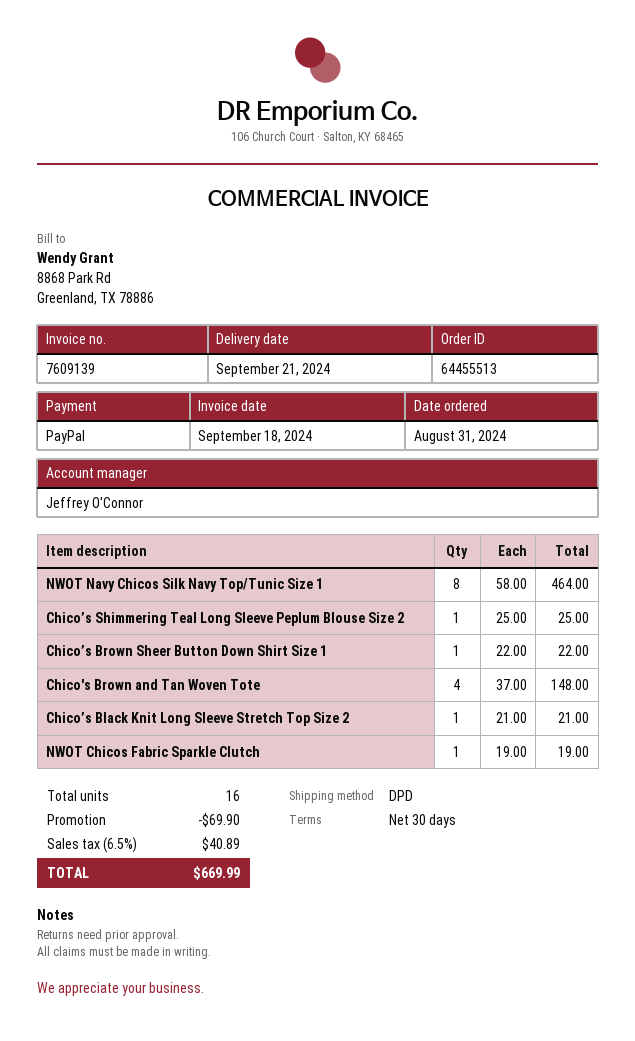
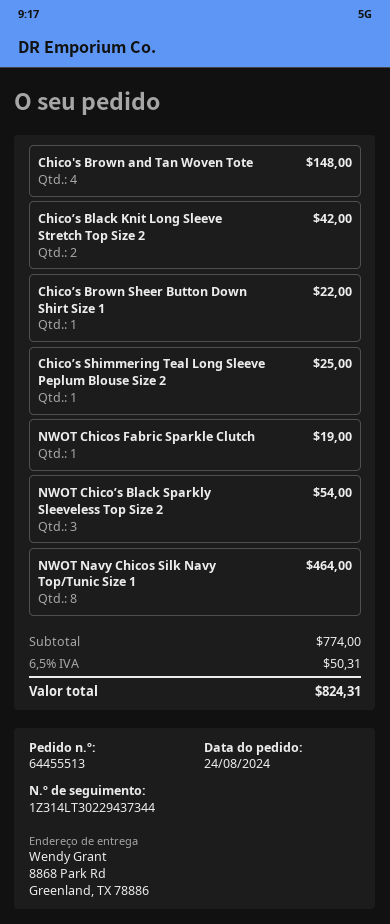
order date: 2024-08-31 -> 2024-08-24
Chico’s Black Knit Long Sleeve Stretch Top Size 2: 1 for 21.00 -> 2 for 42.00
NWOT Chico’s Black Sparkly Sleeveless Top Size 2: none -> 3 for 54.00
discount: 69.90 -> none
tax: 6.5% = 40.89 -> 6.5% = 50.31
total: 669.99 -> 824.31

